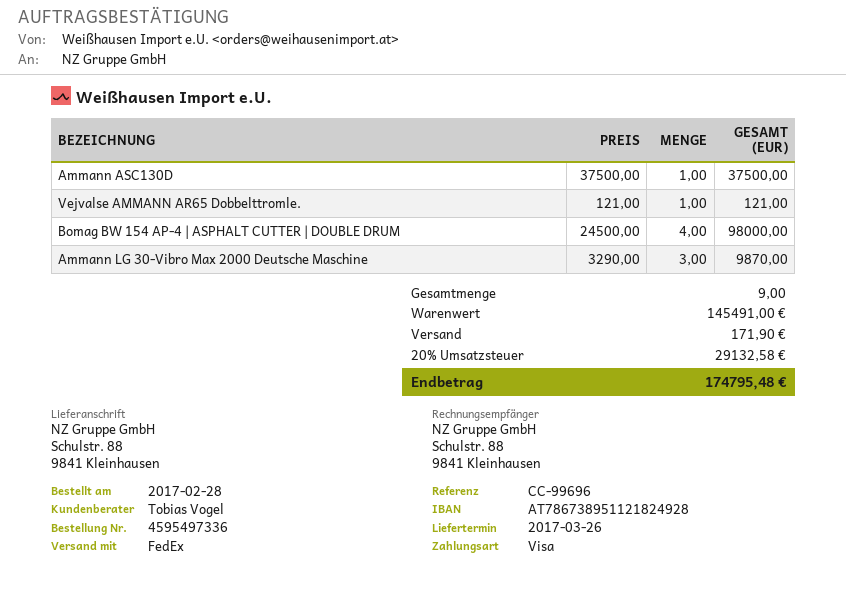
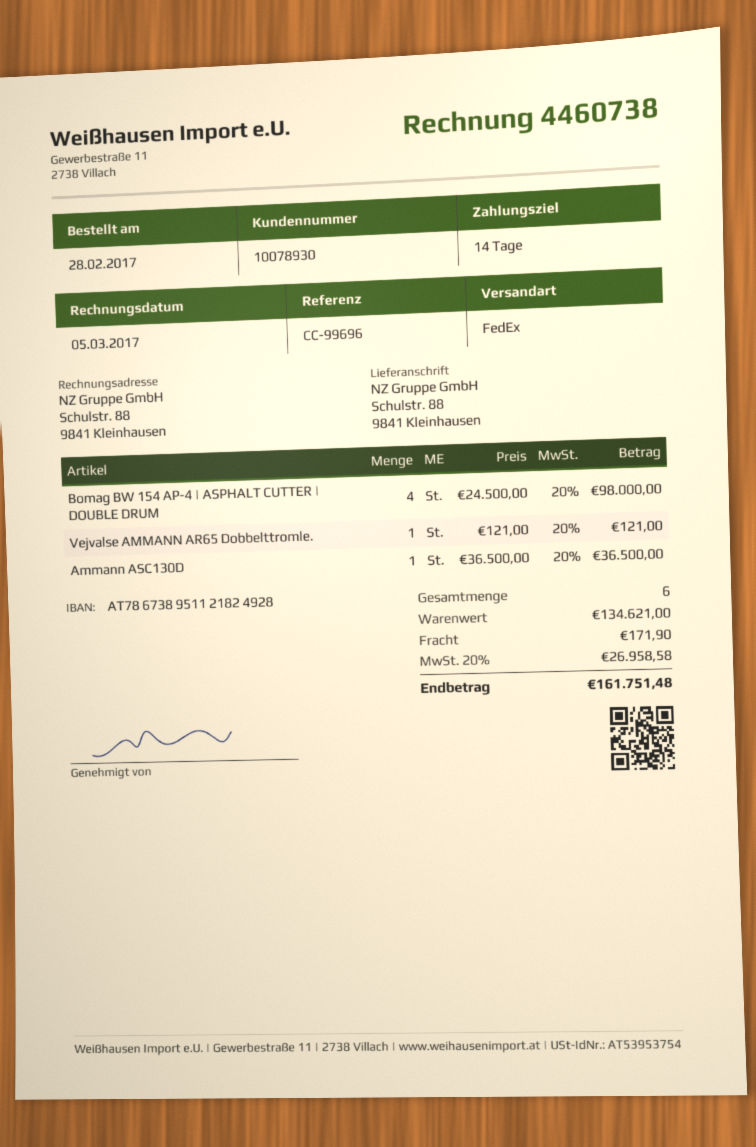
Ammann ASC130D: 1 x 37500.00 = 37500.00 -> 1 x 36500.00 = 36500.00
Ammann LG 30-Vibro Max 2000 Deutsche Maschine: 3 x 3290.00 = 9870.00 -> none
total quantity: 9 -> 6
subtotal: 145491.00 -> 134621.00
tax: 20% = 29132.58 -> 20% = 26958.58
total: 174795.48 -> 161751.48

